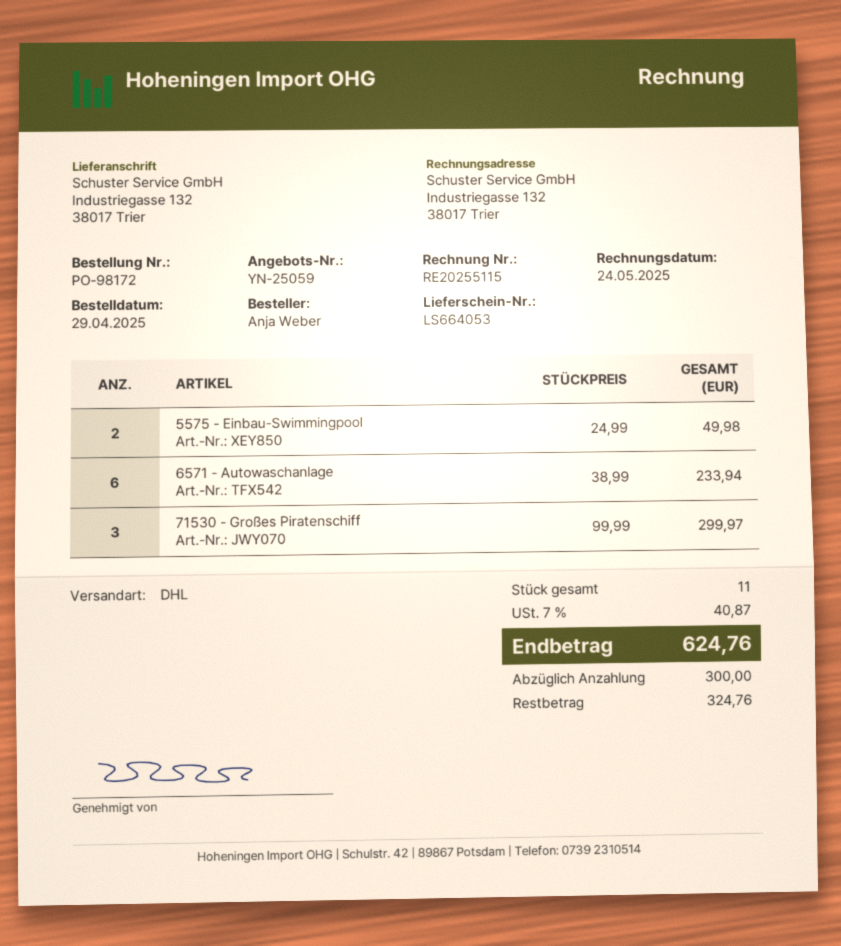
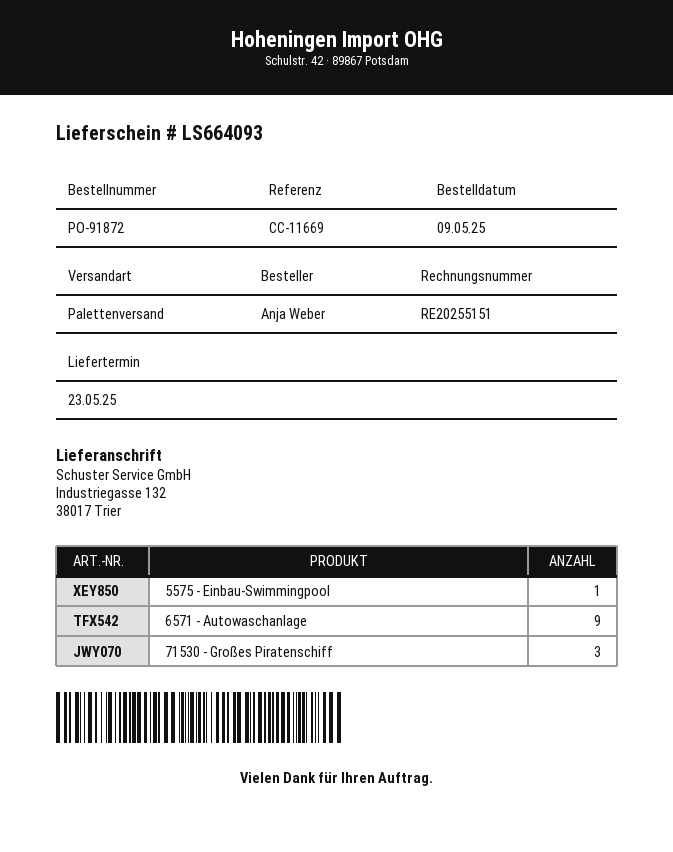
order number: PO-98172 -> PO-91872
order date: 2025-04-29 -> 2025-05-09
delivery note number: LS664053 -> LS664093
invoice number: RE20255115 -> RE20255151
shipping method: DHL -> pallet freight
5575 - Einbau-Swimmingpool: 2 -> 1
6571 - Autowaschanlage: 6 -> 9

